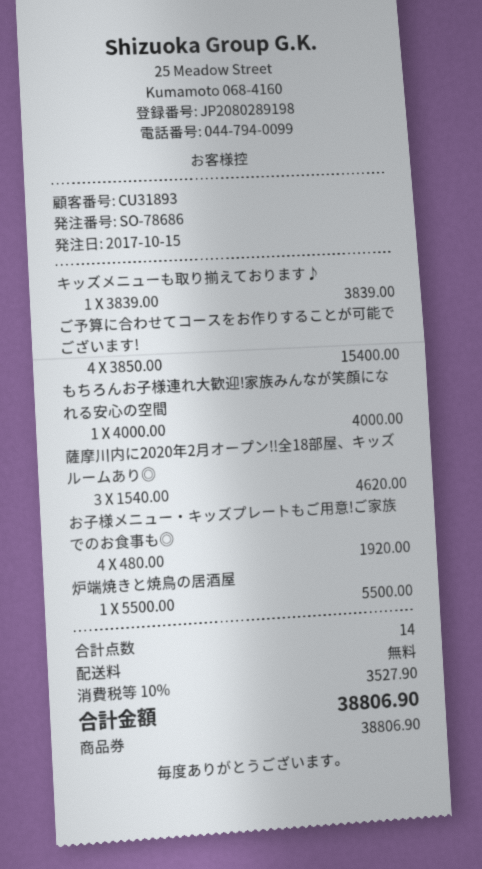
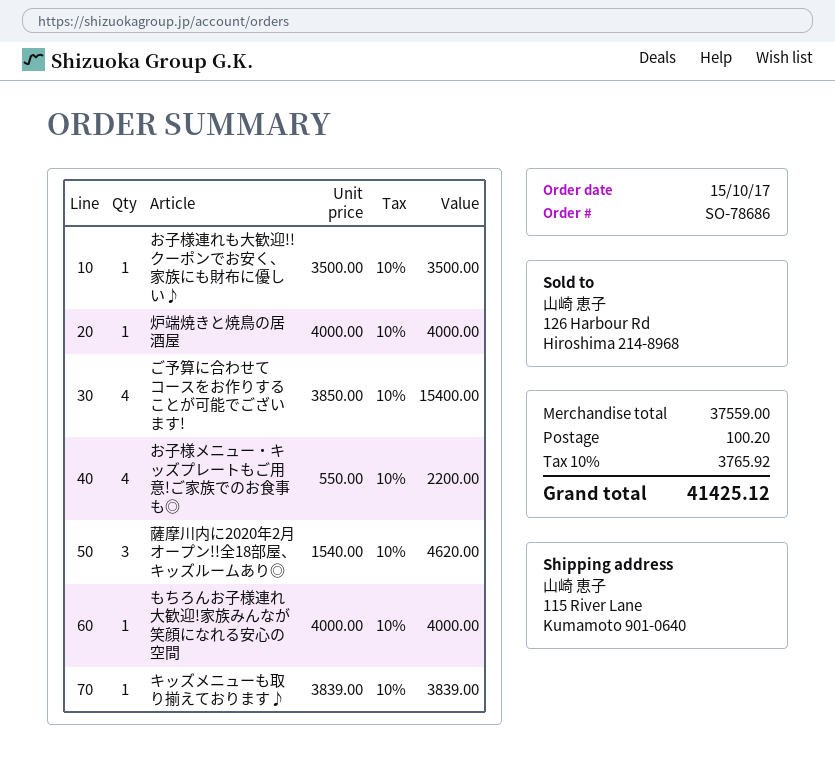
お子様メニュー・キッズプレートもご用意!ご家族でのお食事も◎: 4 x 480.00 = 1920.00 -> 4 x 550.00 = 2200.00
炉端焼きと焼鳥の居酒屋: 1 x 5500.00 = 5500.00 -> 1 x 4000.00 = 4000.00
お子様連れも大歓迎!!クーポンでお安く、家族にも財布に優しい♪: none -> 1 x 3500.00 = 3500.00
shipping: 0.00 -> 100.20
tax: 10% = 3527.90 -> 10% = 3765.92
total: 38806.90 -> 41425.12

